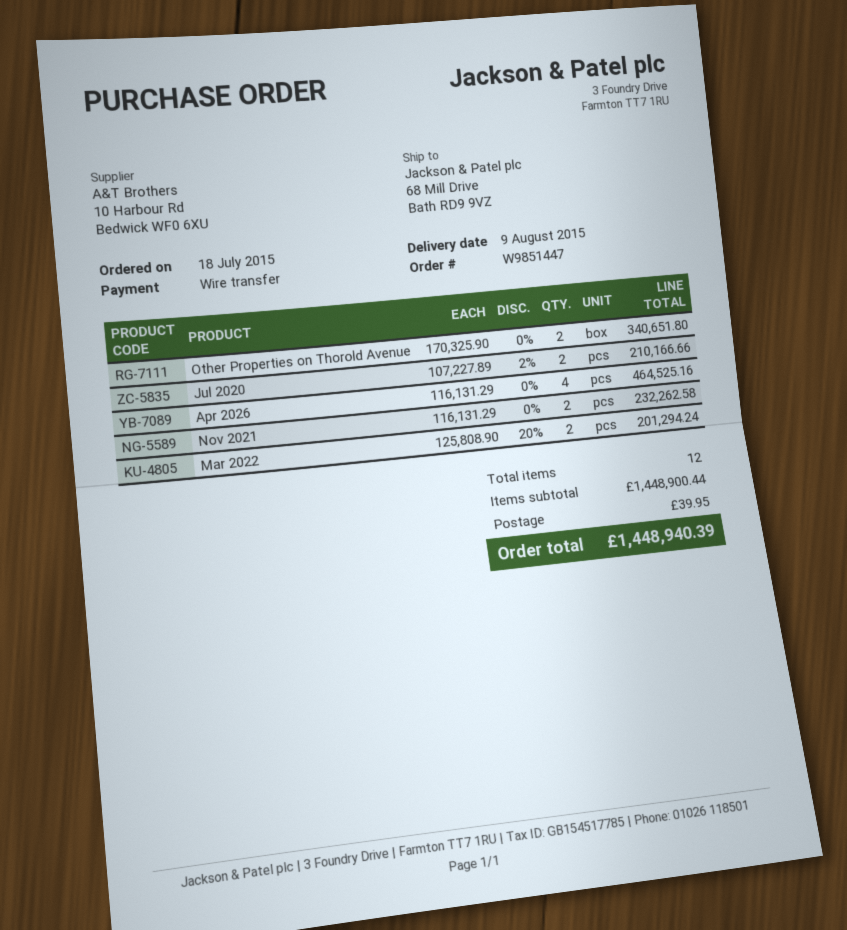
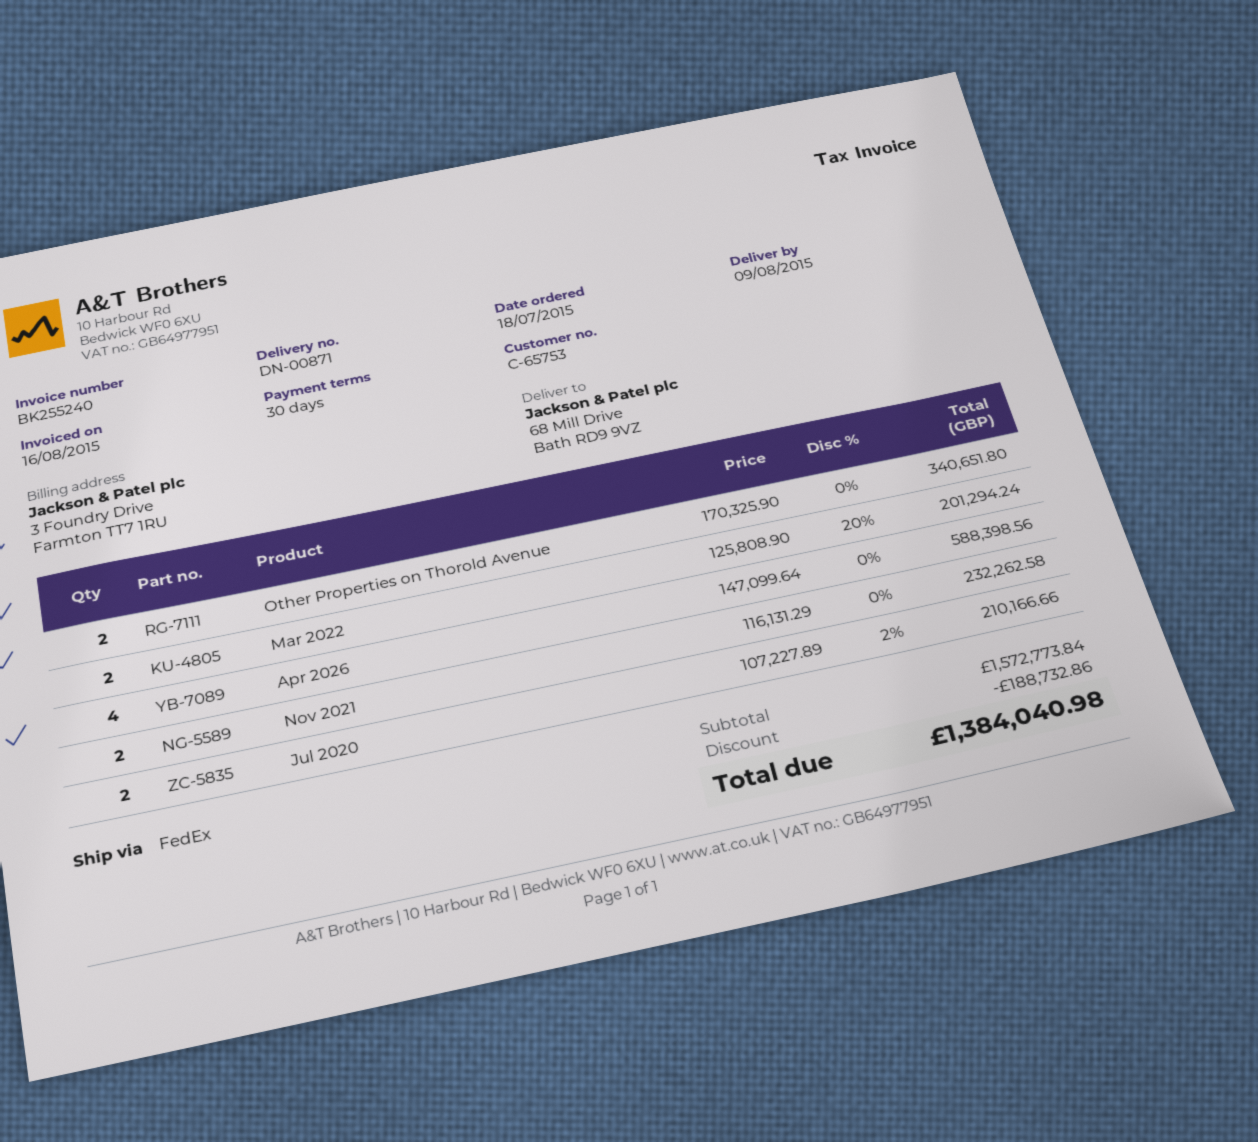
Apr 2026: 4 x 116131.29 = 464525.16 -> 4 x 147099.64 = 588398.56
subtotal: 1448900.44 -> 1572773.84
discount: none -> 188732.86
shipping: 39.95 -> none
total: 1448940.39 -> 1384040.98

